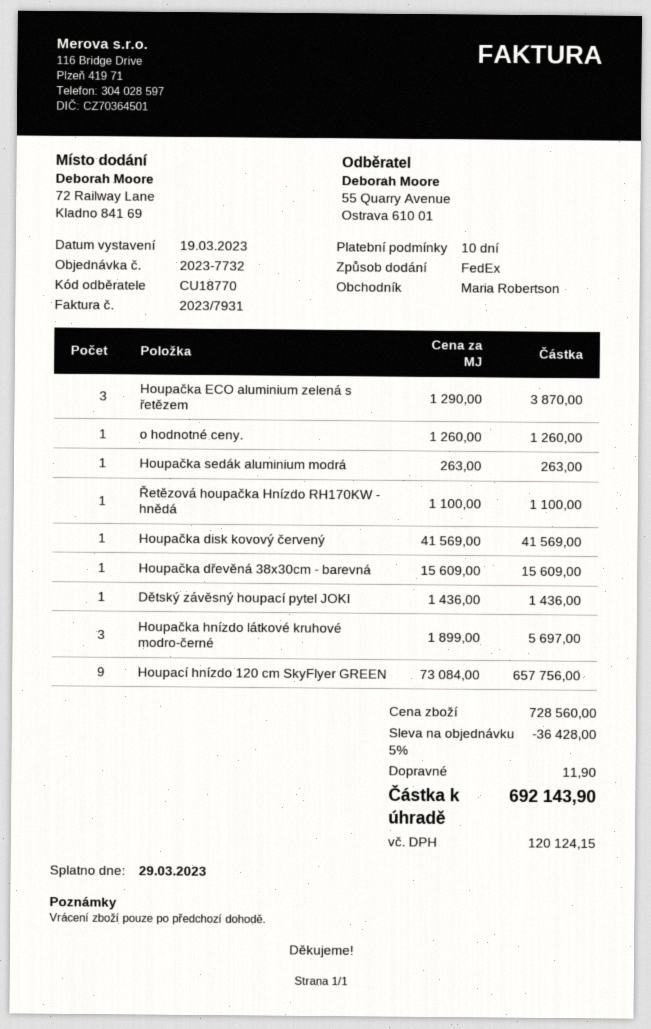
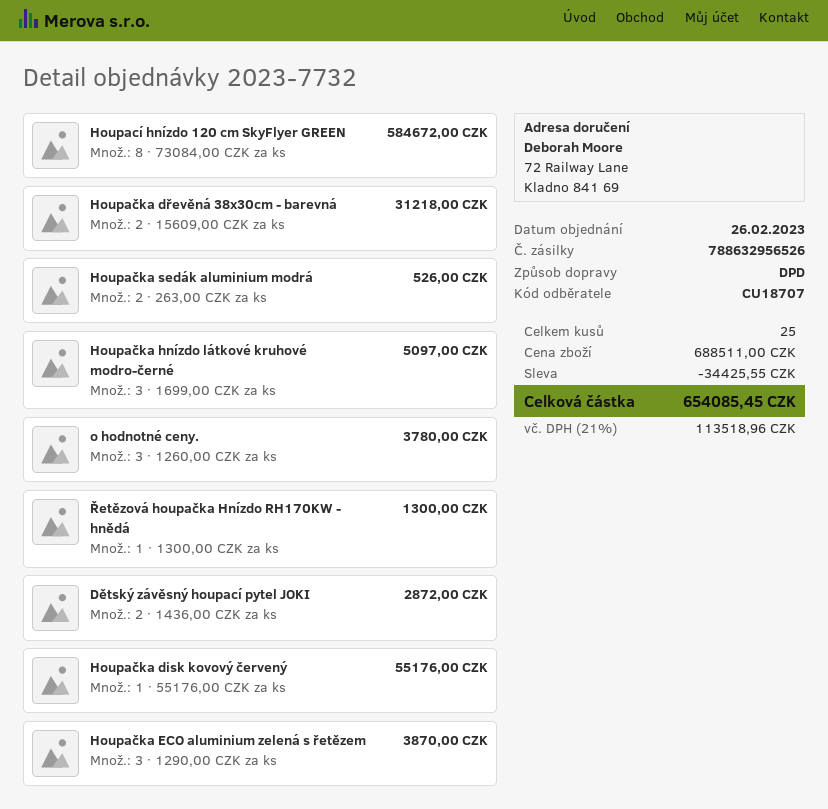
customer number: CU18770 -> CU18707
shipping method: FedEx -> DPD
o hodnotné ceny.: 1 x 1260.00 = 1260.00 -> 3 x 1260.00 = 3780.00
Houpačka sedák aluminium modrá: 1 x 263.00 = 263.00 -> 2 x 263.00 = 526.00
Řetězová houpačka Hnízdo RH170KW - hnědá: 1 x 1100.00 = 1100.00 -> 1 x 1300.00 = 1300.00
Houpačka disk kovový červený: 1 x 41569.00 = 41569.00 -> 1 x 55176.00 = 55176.00
Houpačka dřevěná 38x30cm - barevná: 1 x 15609.00 = 15609.00 -> 2 x 15609.00 = 31218.00
Dětský závěsný houpací pytel JOKI: 1 x 1436.00 = 1436.00 -> 2 x 1436.00 = 2872.00
Houpačka hnízdo látkové kruhové modro-černé: 3 x 1899.00 = 5697.00 -> 3 x 1699.00 = 5097.00
Houpací hnízdo 120 cm SkyFlyer GREEN: 9 x 73084.00 = 657756.00 -> 8 x 73084.00 = 584672.00
subtotal: 728560.00 -> 688511.00
discount: 36428.00 -> 34425.55
shipping: 11.90 -> none
tax: 120124.15 -> 113518.96
total: 692143.90 -> 654085.45

